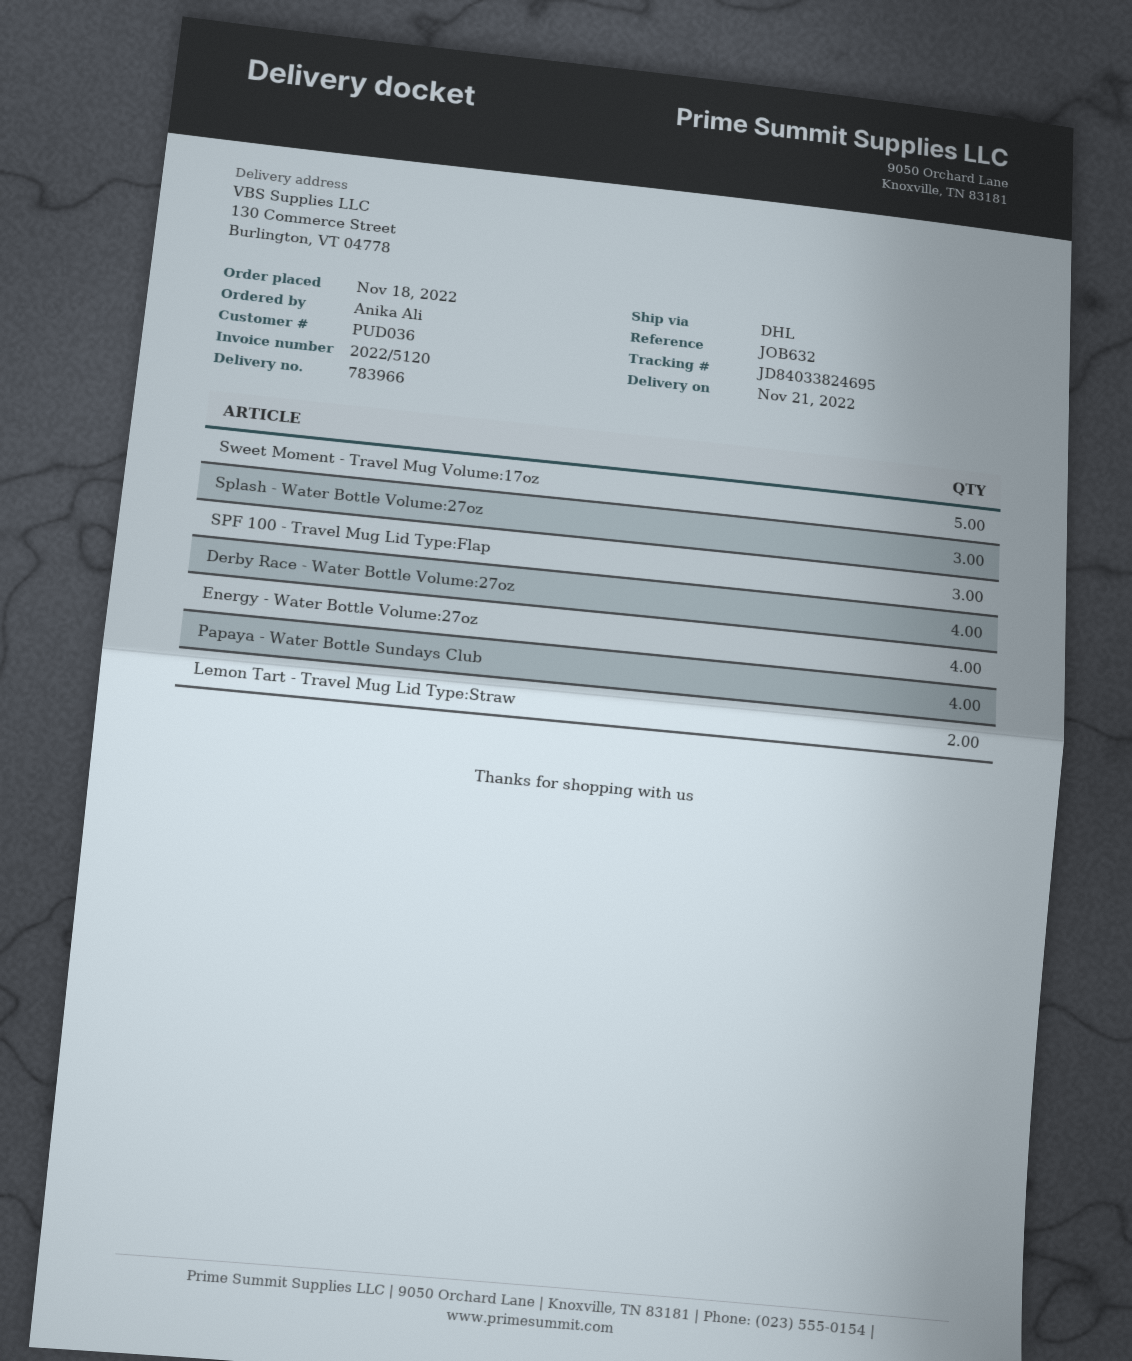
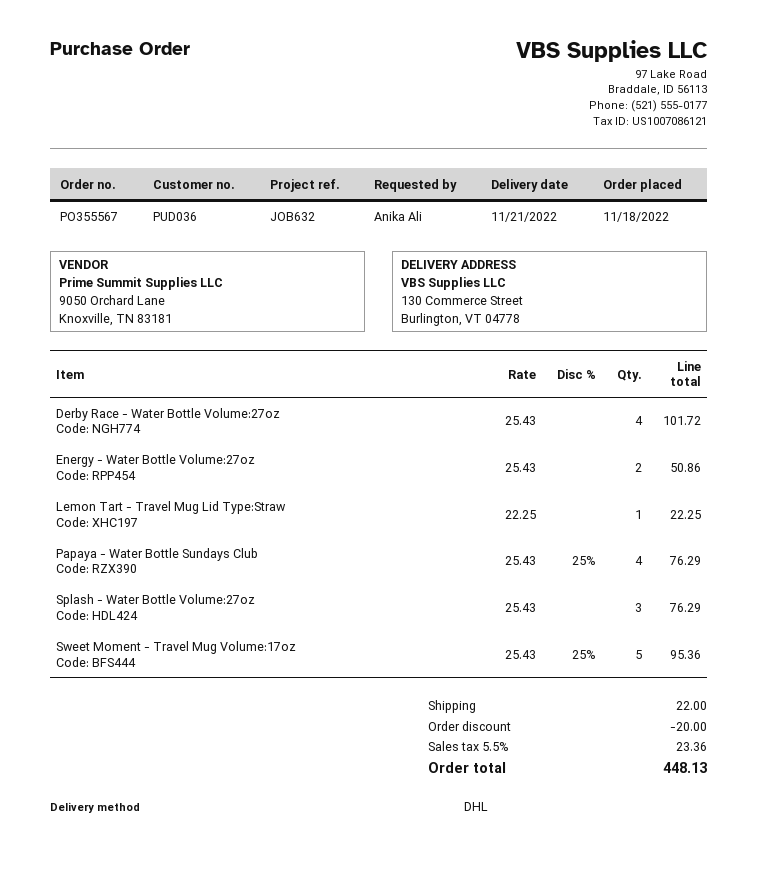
SPF 100 - Travel Mug Lid Type:Flap: 3 -> none
Energy - Water Bottle Volume:27oz: 4 -> 2
Lemon Tart - Travel Mug Lid Type:Straw: 2 -> 1

